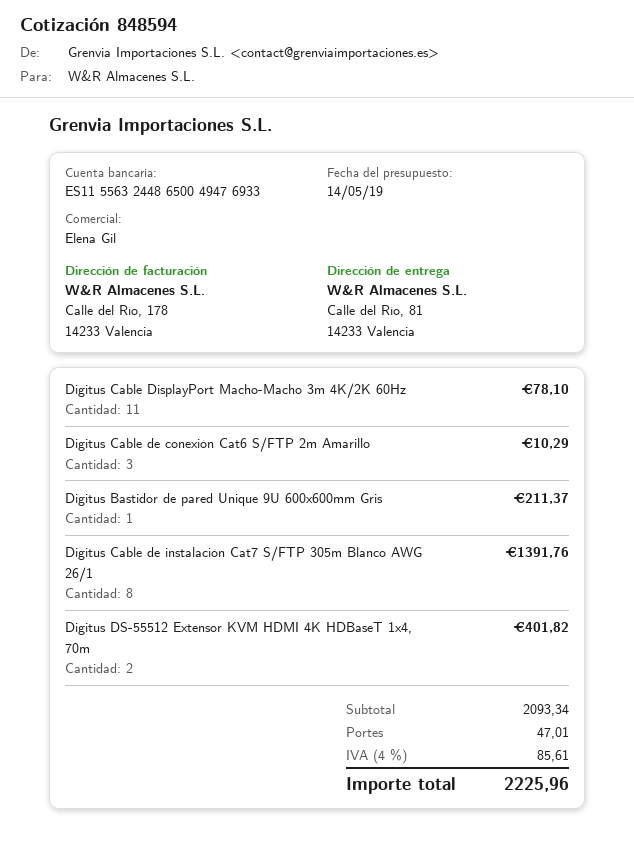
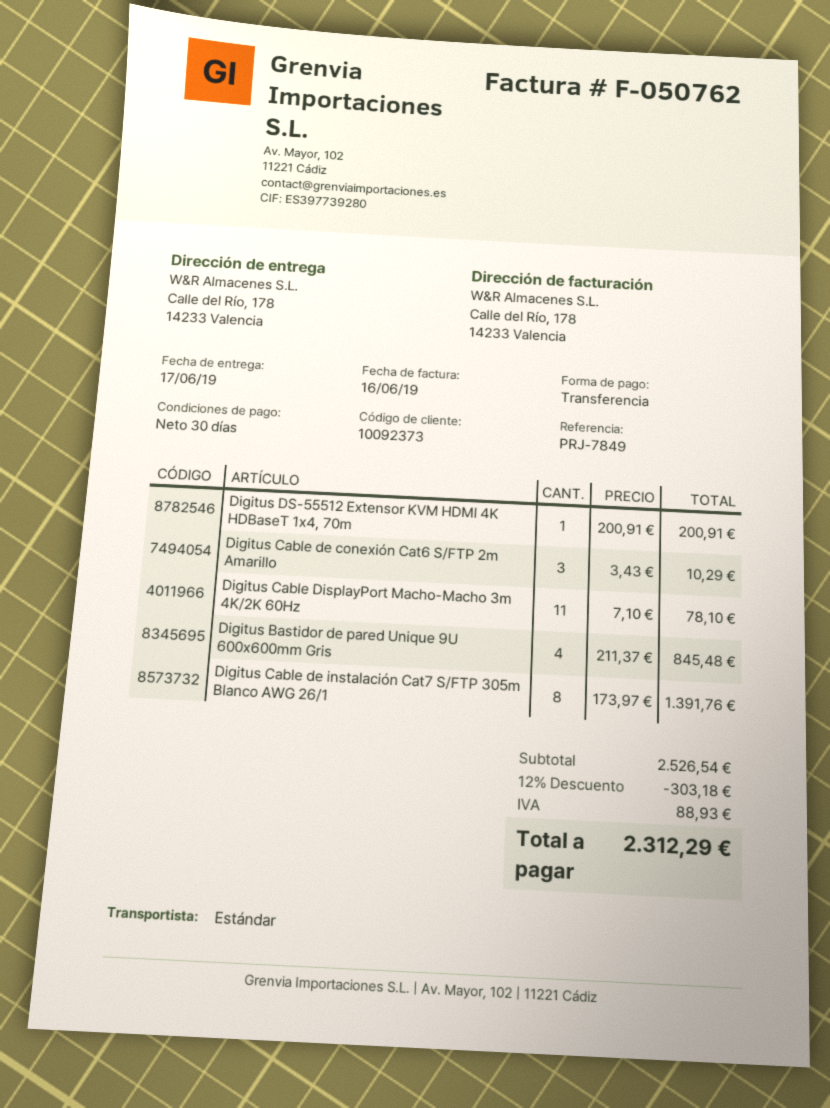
ship to: Calle del Río, 81, 14233 Valencia -> Calle del Río, 178, 14233 Valencia
Digitus Bastidor de pared Unique 9U 600x600mm Gris: 1 for 211.37 -> 4 for 845.48
Digitus DS-55512 Extensor KVM HDMI 4K HDBaseT 1x4, 70m: 2 for 401.82 -> 1 for 200.91
subtotal: 2093.34 -> 2526.54
discount: none -> 12% = 303.18
shipping: 47.01 -> none
tax: 85.61 -> 88.93
total: 2225.96 -> 2312.29

